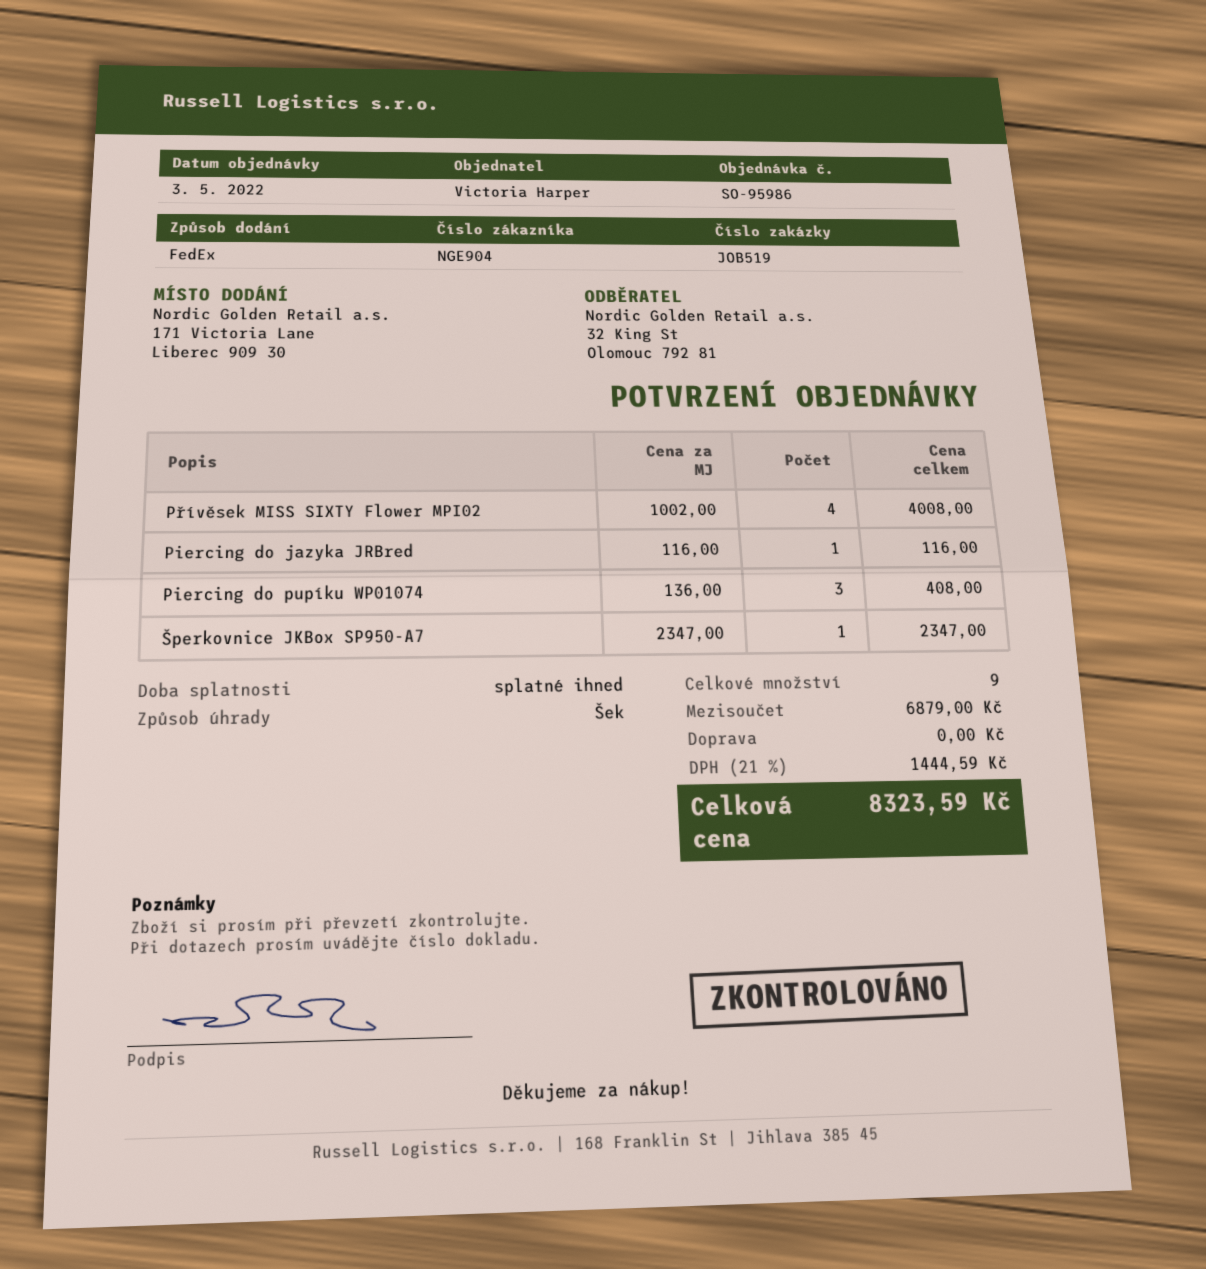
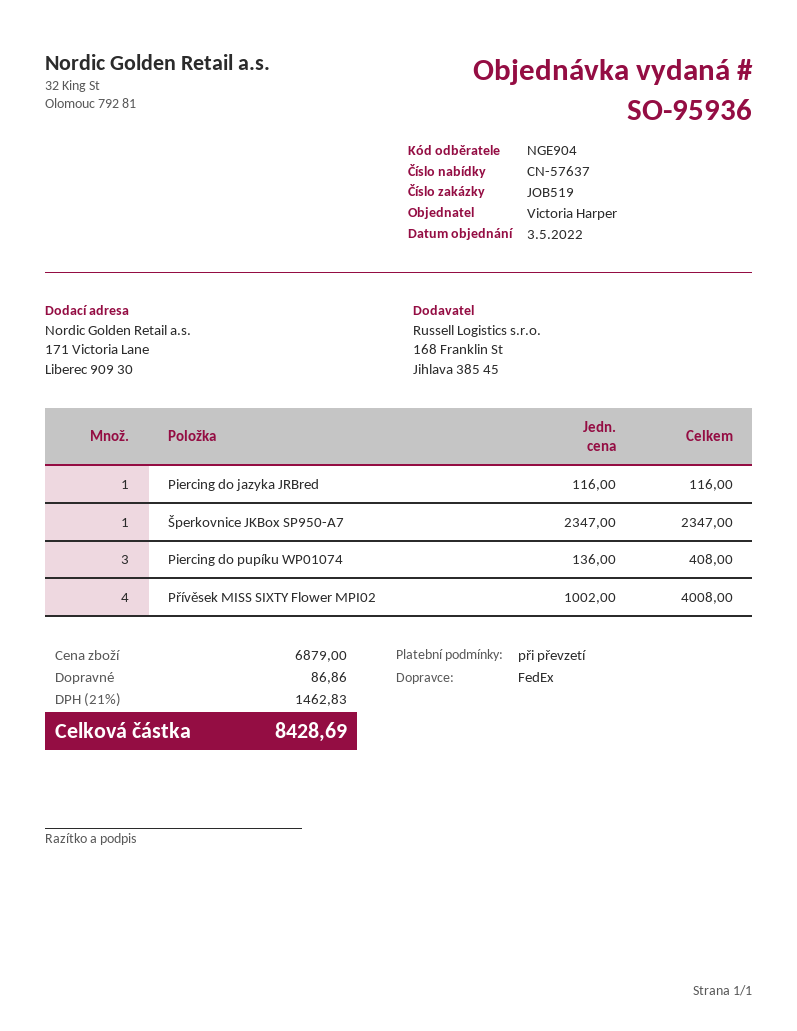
order number: SO-95986 -> SO-95936
shipping: 0.00 -> 86.86
tax: 21% = 1444.59 -> 21% = 1462.83
total: 8323.59 -> 8428.69

